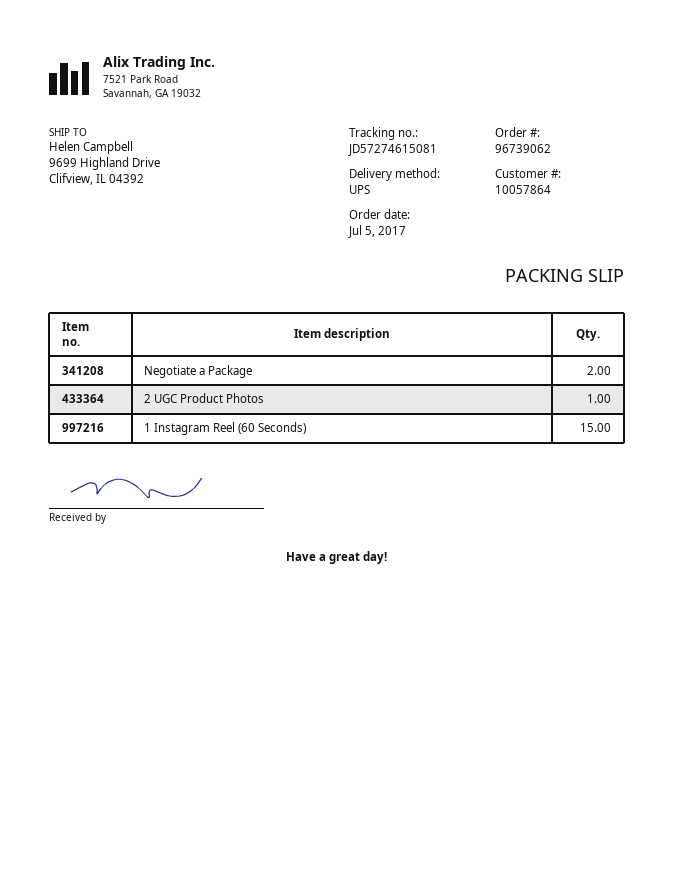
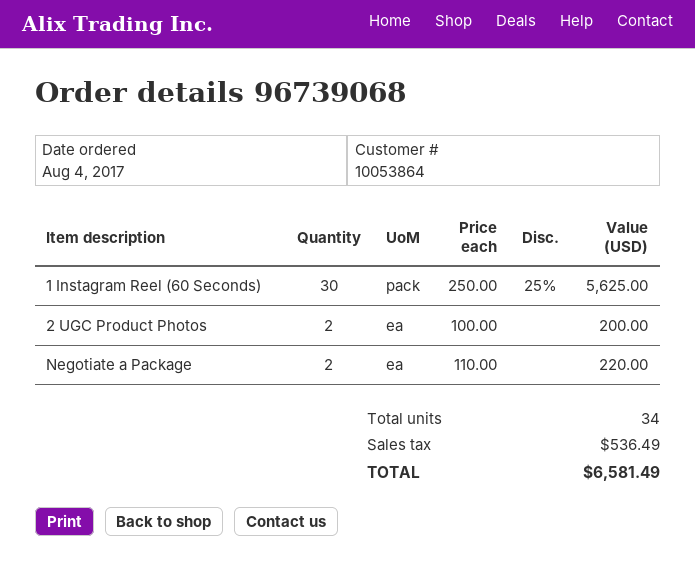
order number: 96739062 -> 96739068
order date: 2017-07-05 -> 2017-08-04
customer number: 10057864 -> 10053864
2 UGC Product Photos: 1 -> 2
1 Instagram Reel (60 Seconds): 15 -> 30

